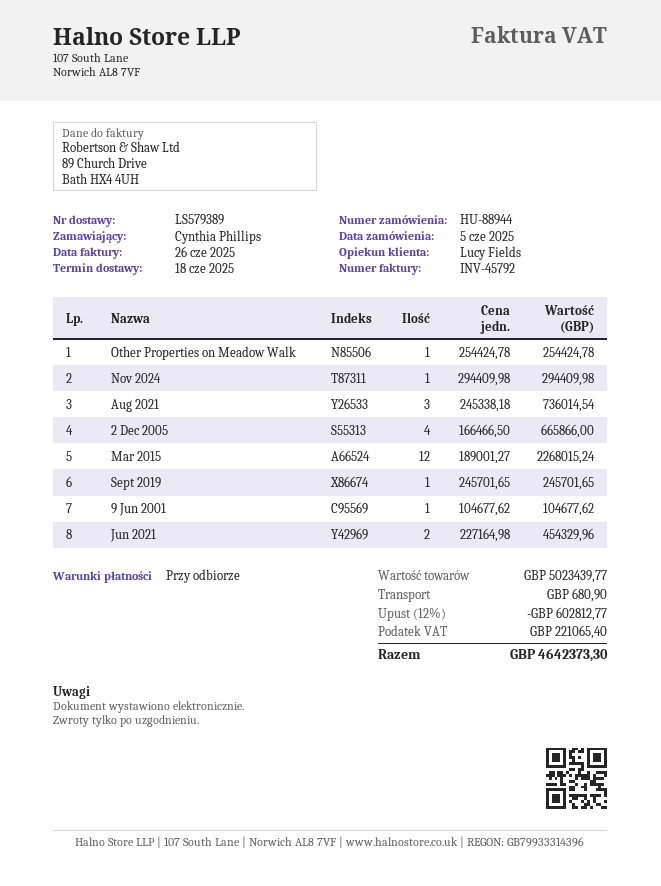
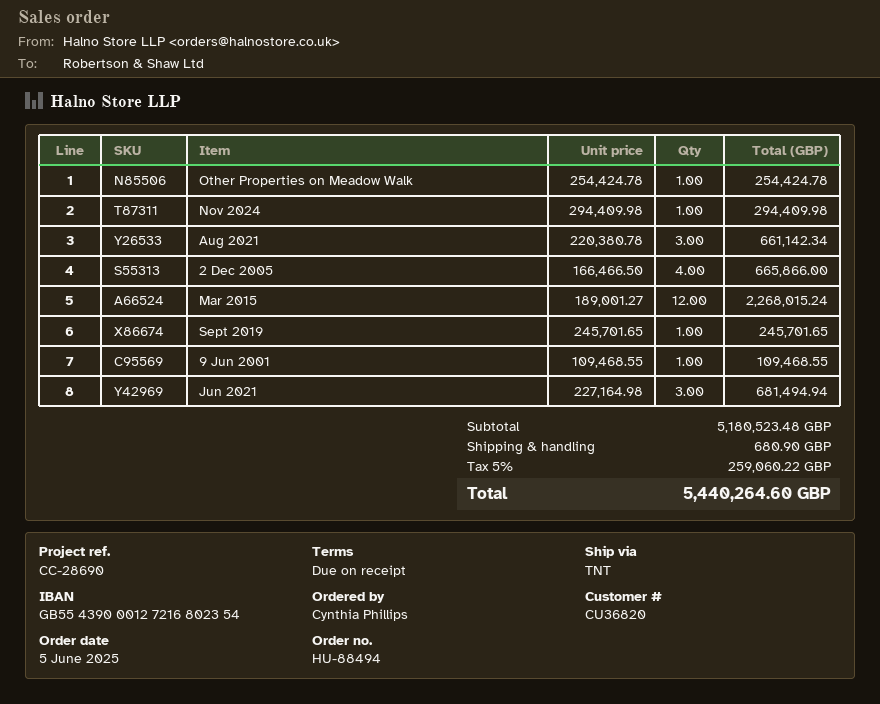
order number: HU-88944 -> HU-88494
Aug 2021: 3 x 245338.18 = 736014.54 -> 3 x 220380.78 = 661142.34
9 Jun 2001: 1 x 104677.62 = 104677.62 -> 1 x 109468.55 = 109468.55
Jun 2021: 2 x 227164.98 = 454329.96 -> 3 x 227164.98 = 681494.94
subtotal: 5023439.77 -> 5180523.48
discount: 12% = 602812.77 -> none
tax: 221065.40 -> 259060.22
total: 4642373.30 -> 5440264.60

